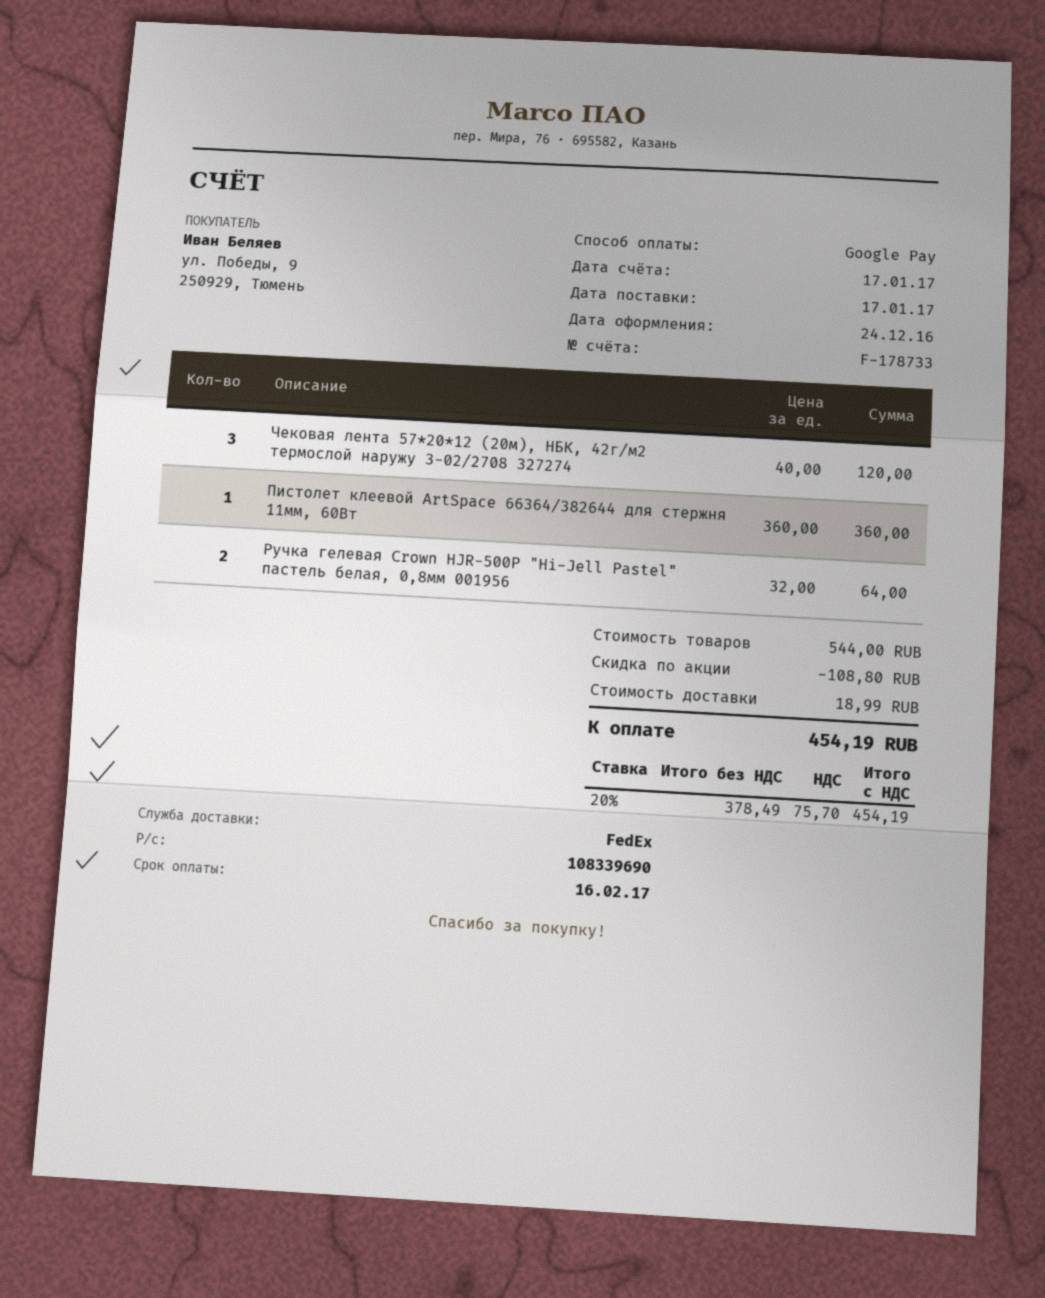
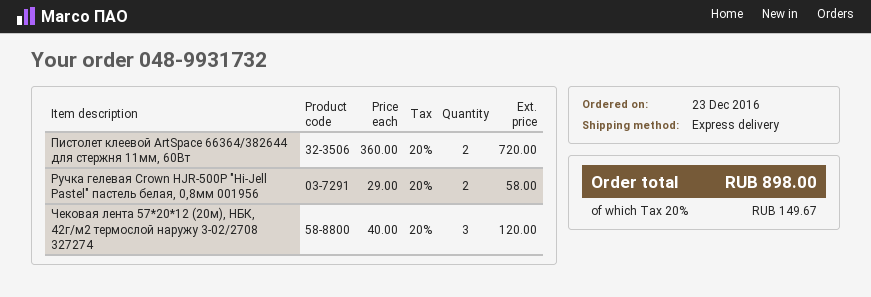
order date: 2016-12-24 -> 2016-12-23
shipping method: FedEx -> express
Пистолет клеевой ArtSpace 66364/382644 для стержня 11мм, 60Вт: 1 x 360.00 = 360.00 -> 2 x 360.00 = 720.00
Ручка гелевая Crown HJR-500P "Hi-Jell Pastel" пастель белая, 0,8мм 001956: 2 x 32.00 = 64.00 -> 2 x 29.00 = 58.00
discount: 108.80 -> none
shipping: 18.99 -> none
tax: 20% = 75.70 -> 20% = 149.67
total: 454.19 -> 898.00

